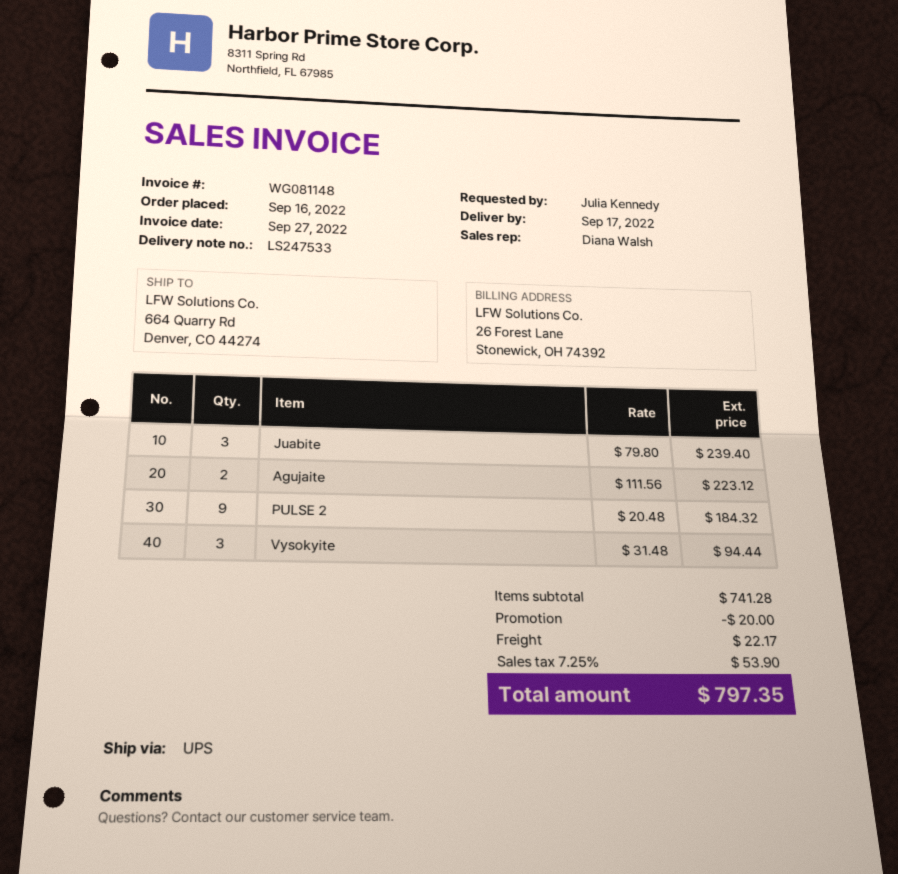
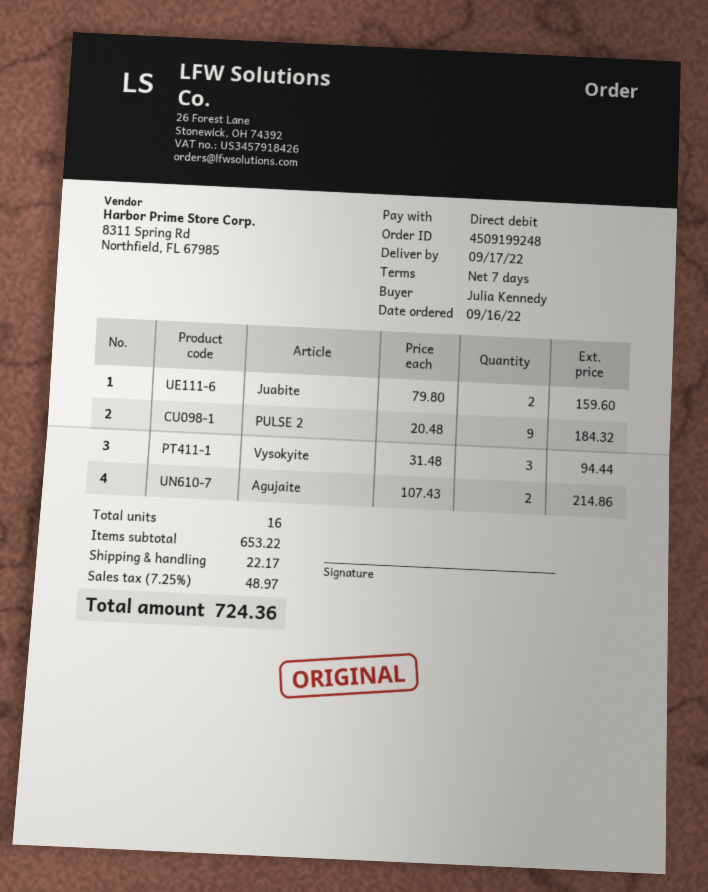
Juabite: 3 x 79.80 = 239.40 -> 2 x 79.80 = 159.60
Agujaite: 2 x 111.56 = 223.12 -> 2 x 107.43 = 214.86
subtotal: 741.28 -> 653.22
discount: 20.00 -> none
tax: 7.25% = 53.90 -> 7.25% = 48.97
total: 797.35 -> 724.36

